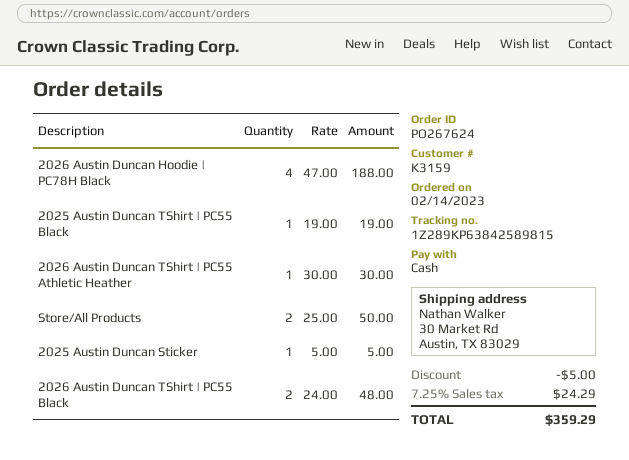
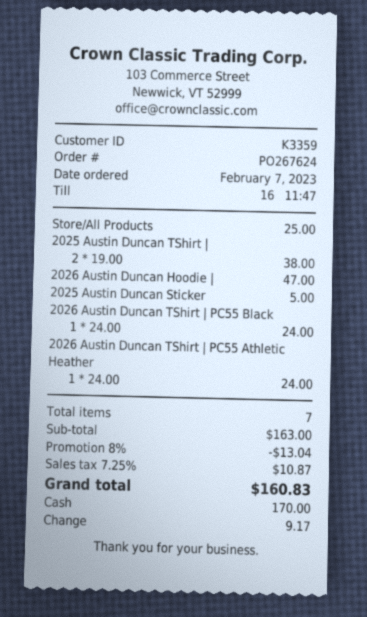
order date: 2023-02-14 -> 2023-02-07
customer number: K3159 -> K3359
2026 Austin Duncan Hoodie | PC78H Black: 4 x 47.00 = 188.00 -> 1 x 47.00 = 47.00
2025 Austin Duncan TShirt | PC55 Black: 1 x 19.00 = 19.00 -> 2 x 19.00 = 38.00
2026 Austin Duncan TShirt | PC55 Athletic Heather: 1 x 30.00 = 30.00 -> 1 x 24.00 = 24.00
Store/All Products: 2 x 25.00 = 50.00 -> 1 x 25.00 = 25.00
2026 Austin Duncan TShirt | PC55 Black: 2 x 24.00 = 48.00 -> 1 x 24.00 = 24.00
discount: 5.00 -> 13.04
tax: 7.25% = 24.29 -> 7.25% = 10.87
total: 359.29 -> 160.83

